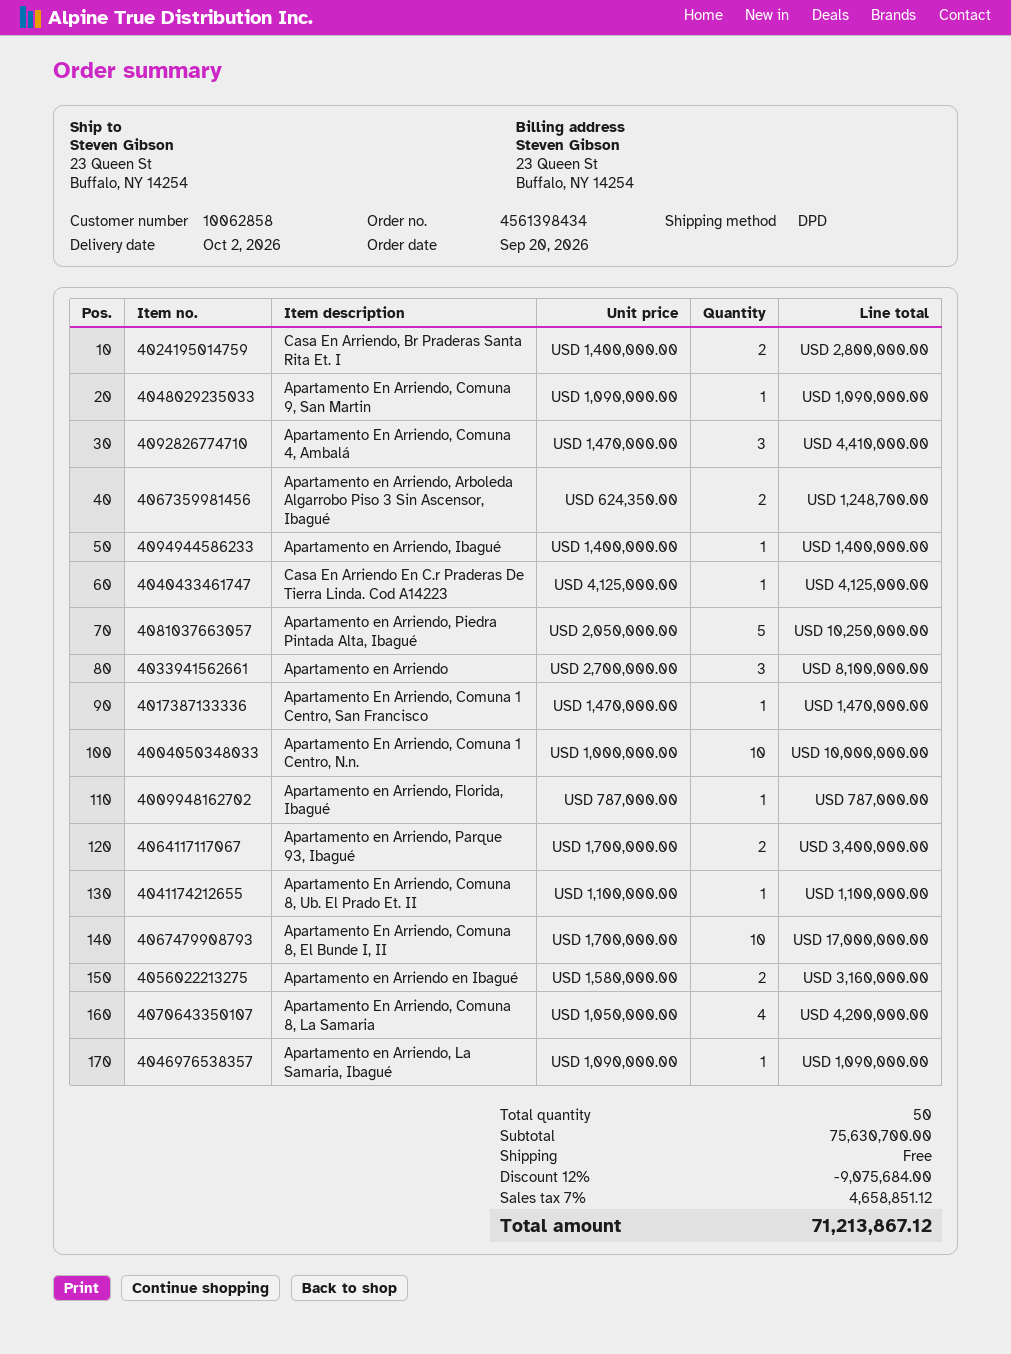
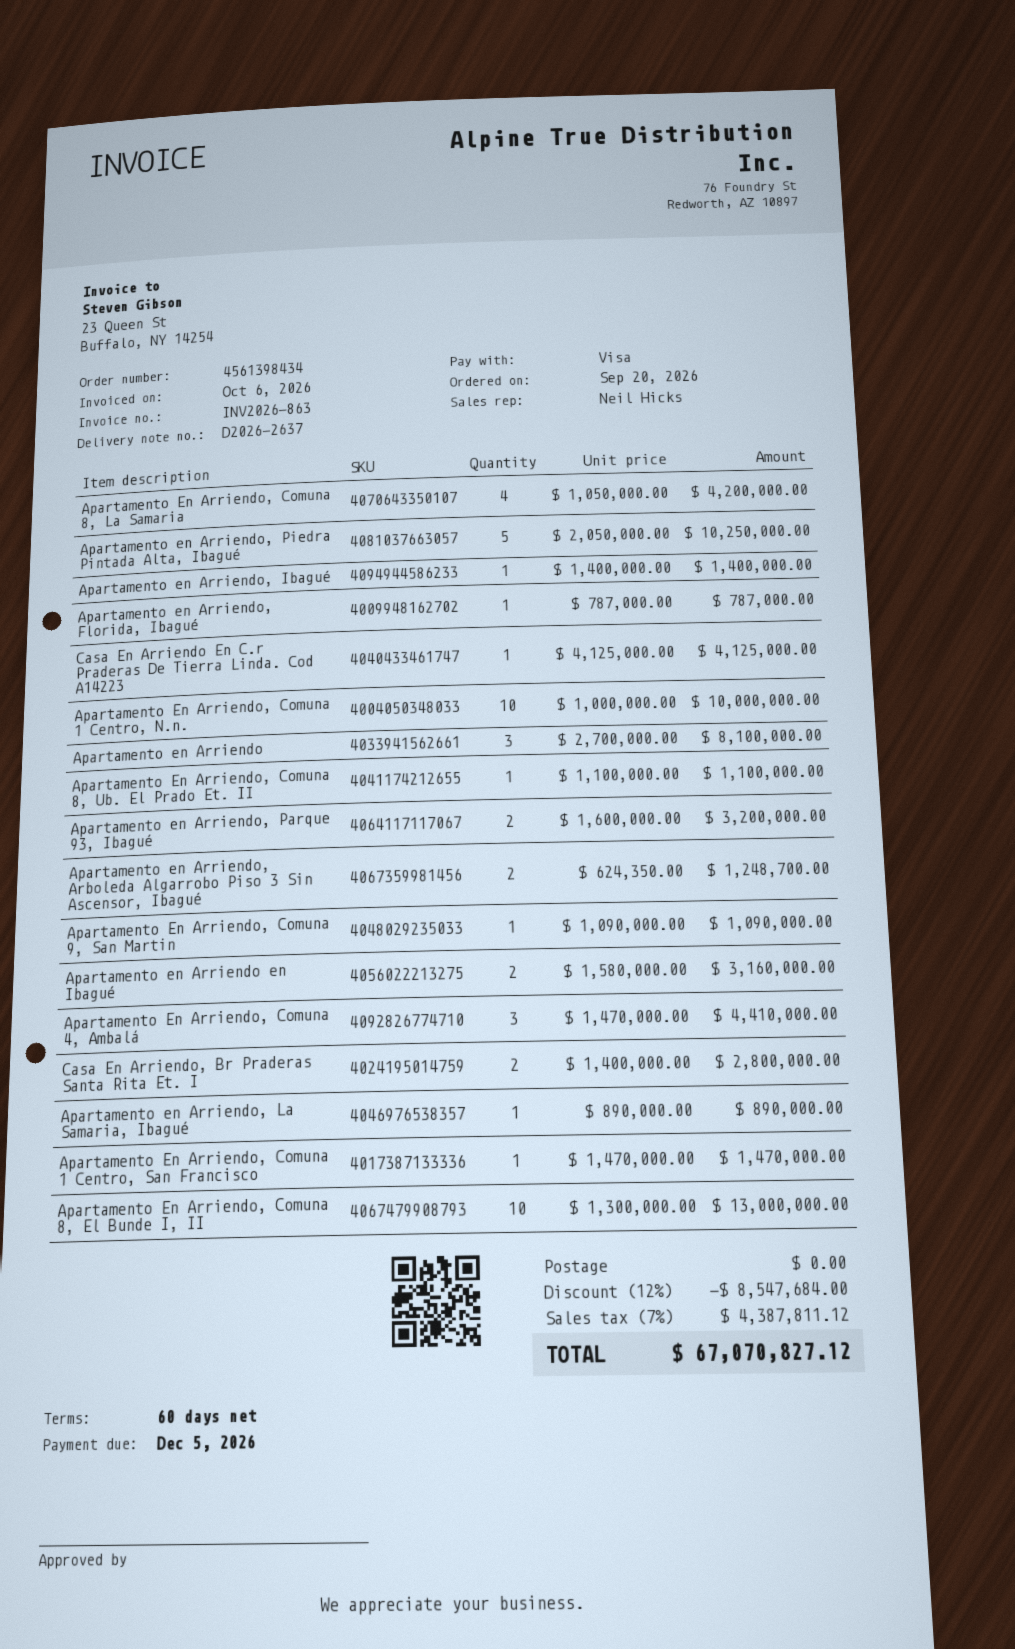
Apartamento en Arriendo, Parque 93, Ibagué: 2 x 1700000.00 = 3400000.00 -> 2 x 1600000.00 = 3200000.00
Apartamento En Arriendo, Comuna 8, El Bunde I, II: 10 x 1700000.00 = 17000000.00 -> 10 x 1300000.00 = 13000000.00
Apartamento en Arriendo, La Samaria, Ibagué: 1 x 1090000.00 = 1090000.00 -> 1 x 890000.00 = 890000.00
discount: 12% = 9075684.00 -> 12% = 8547684.00
tax: 7% = 4658851.12 -> 7% = 4387811.12
total: 71213867.12 -> 67070827.12

